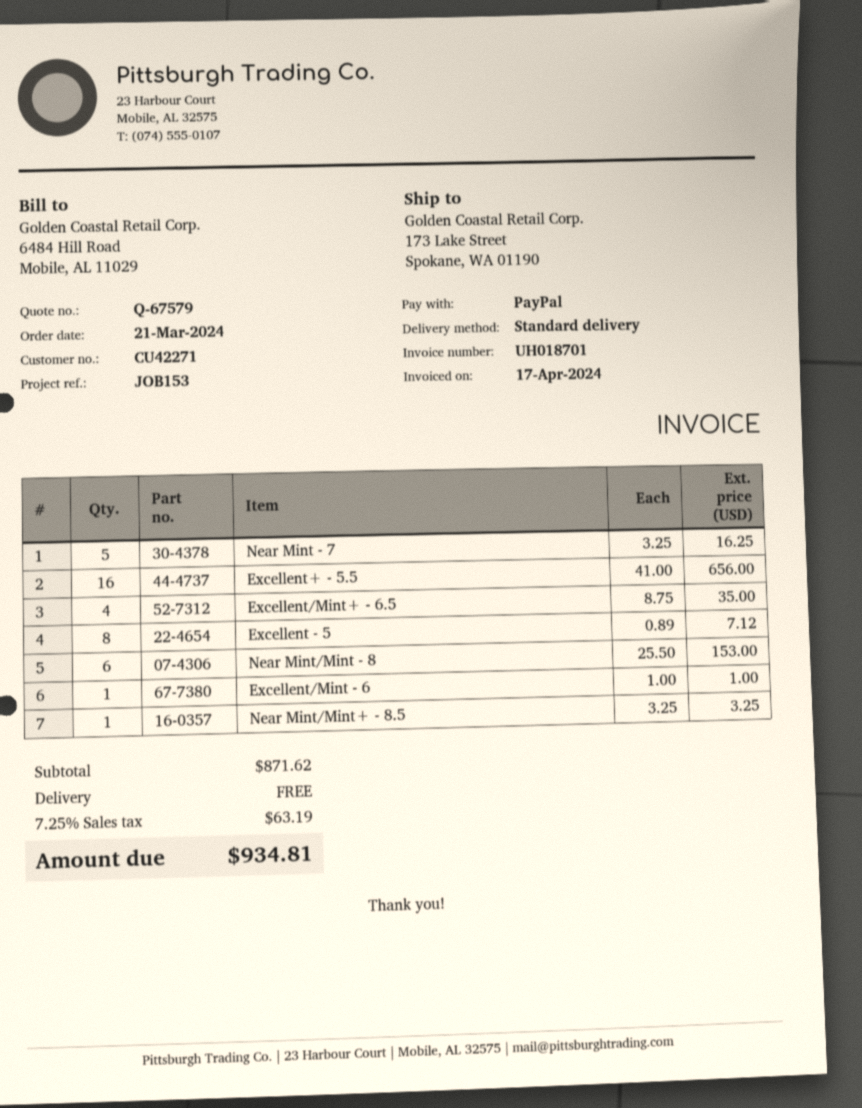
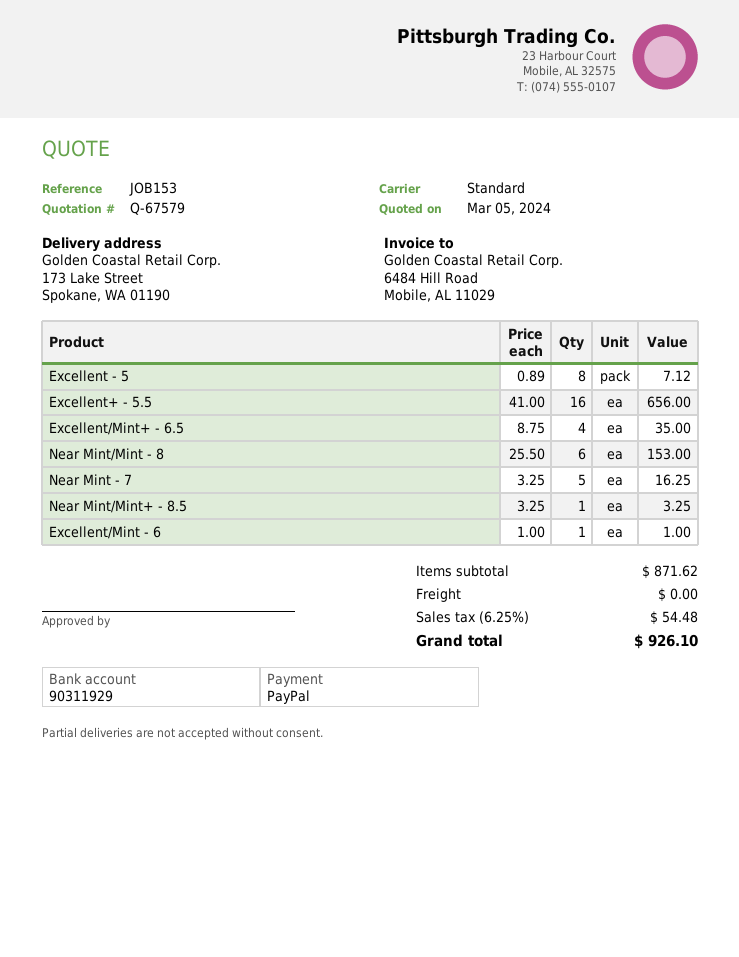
tax: 7.25% = 63.19 -> 6.25% = 54.48
total: 934.81 -> 926.10

